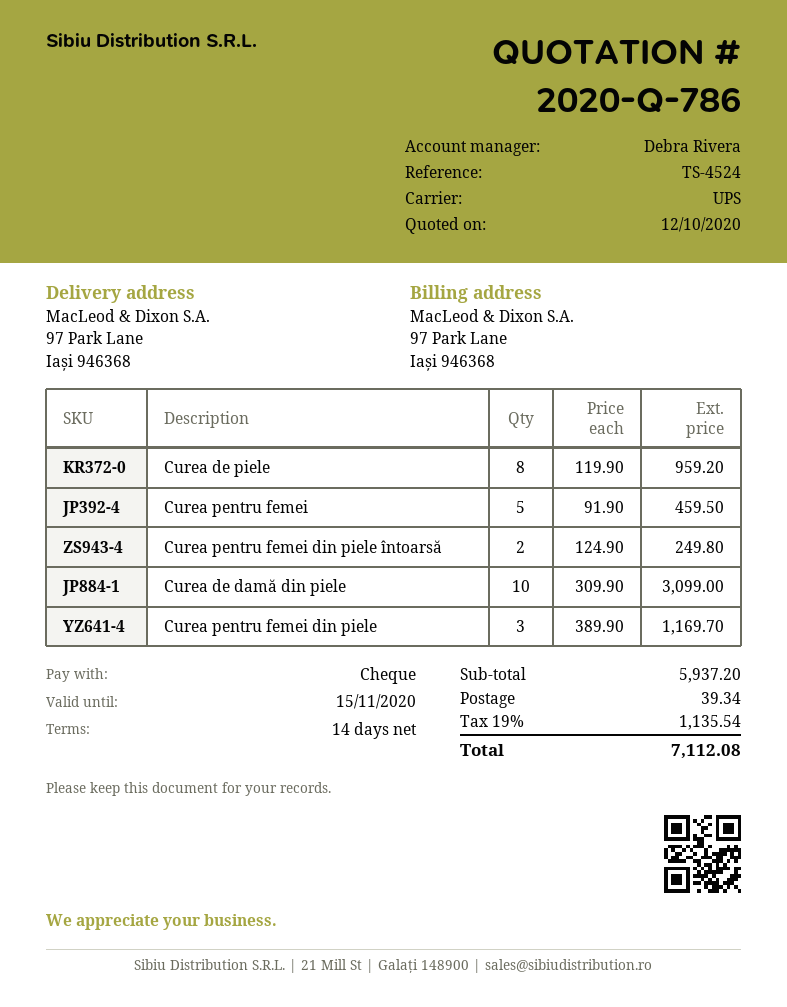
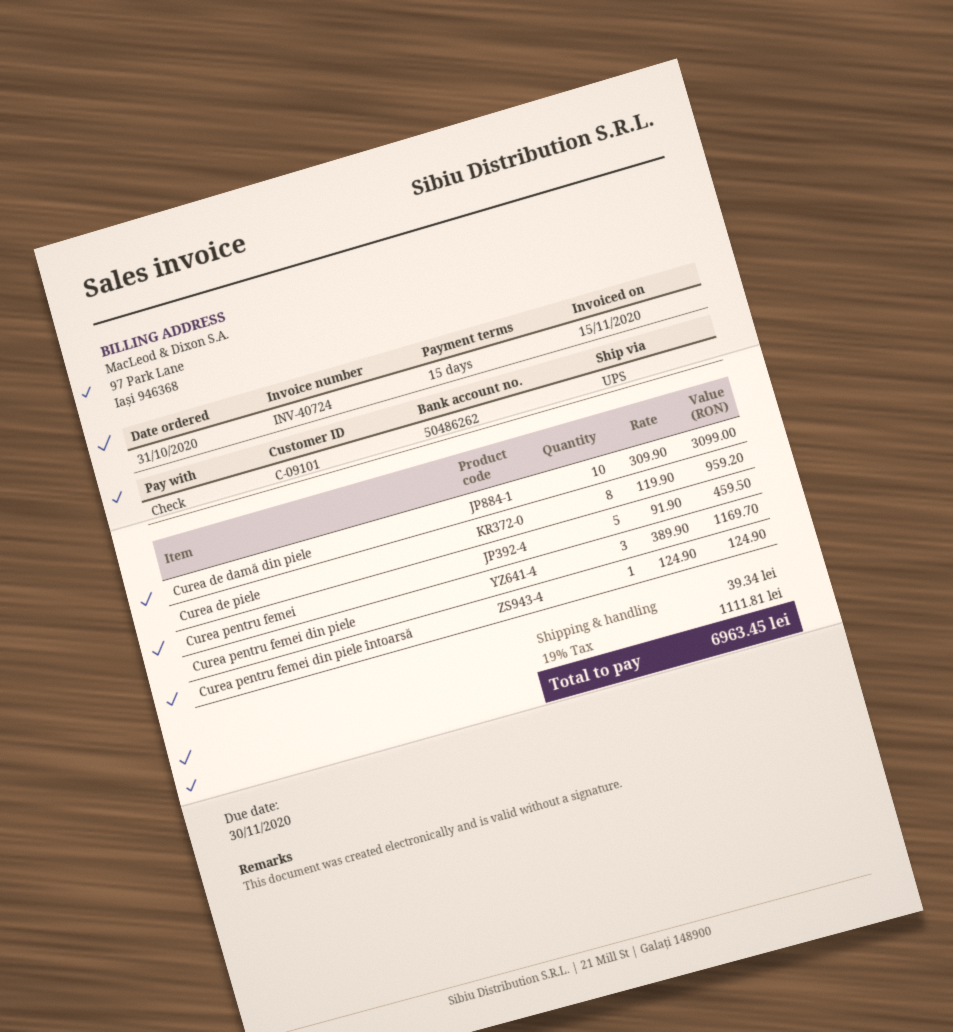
payment terms: 14 days -> 15 days
Curea pentru femei din piele întoarsă: 2 x 124.90 = 249.80 -> 1 x 124.90 = 124.90
tax: 19% = 1135.54 -> 19% = 1111.81
total: 7112.08 -> 6963.45

